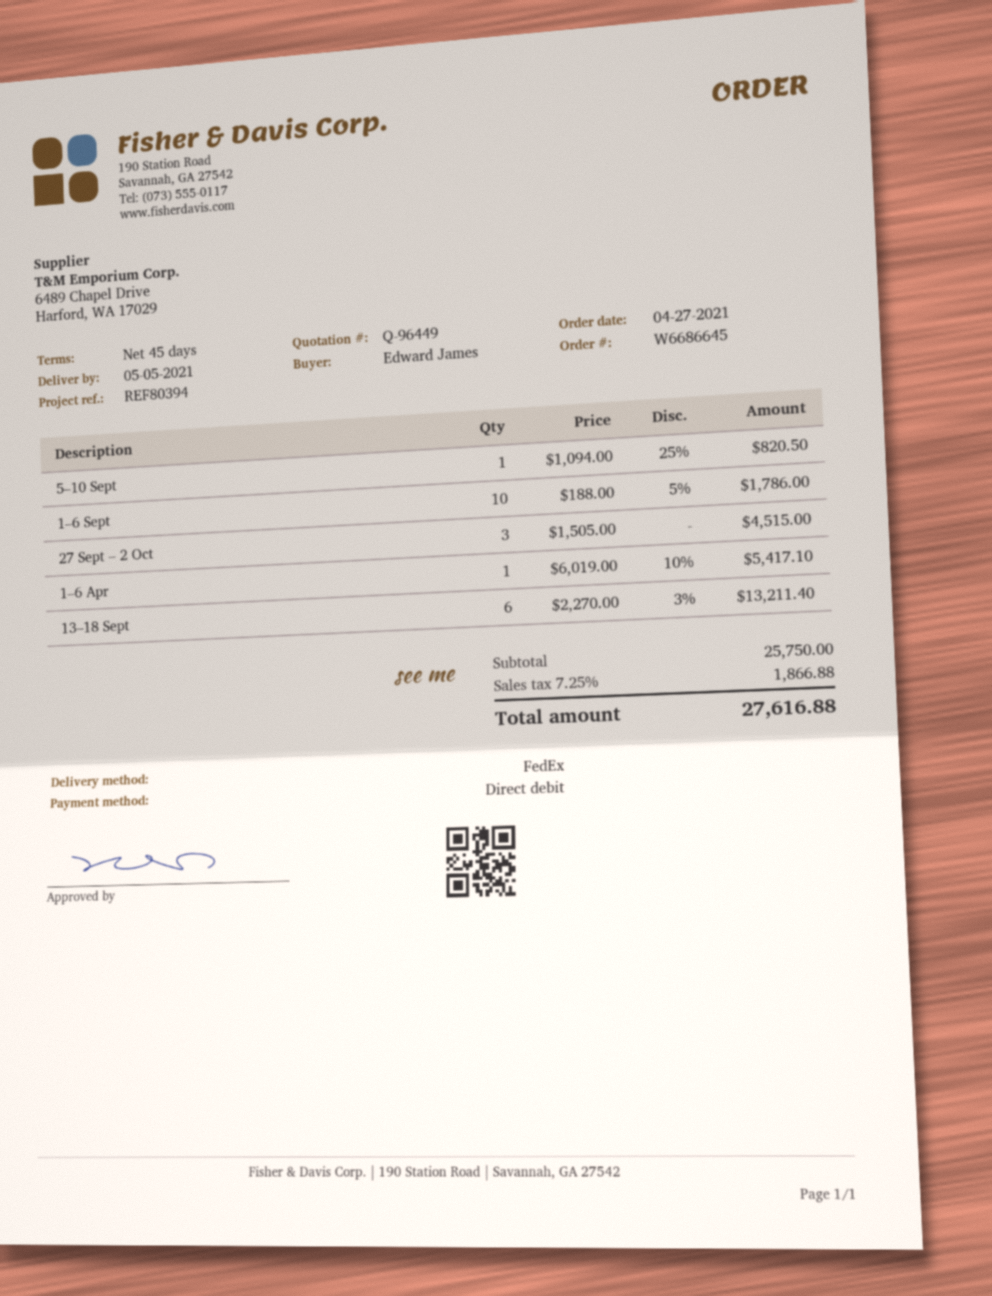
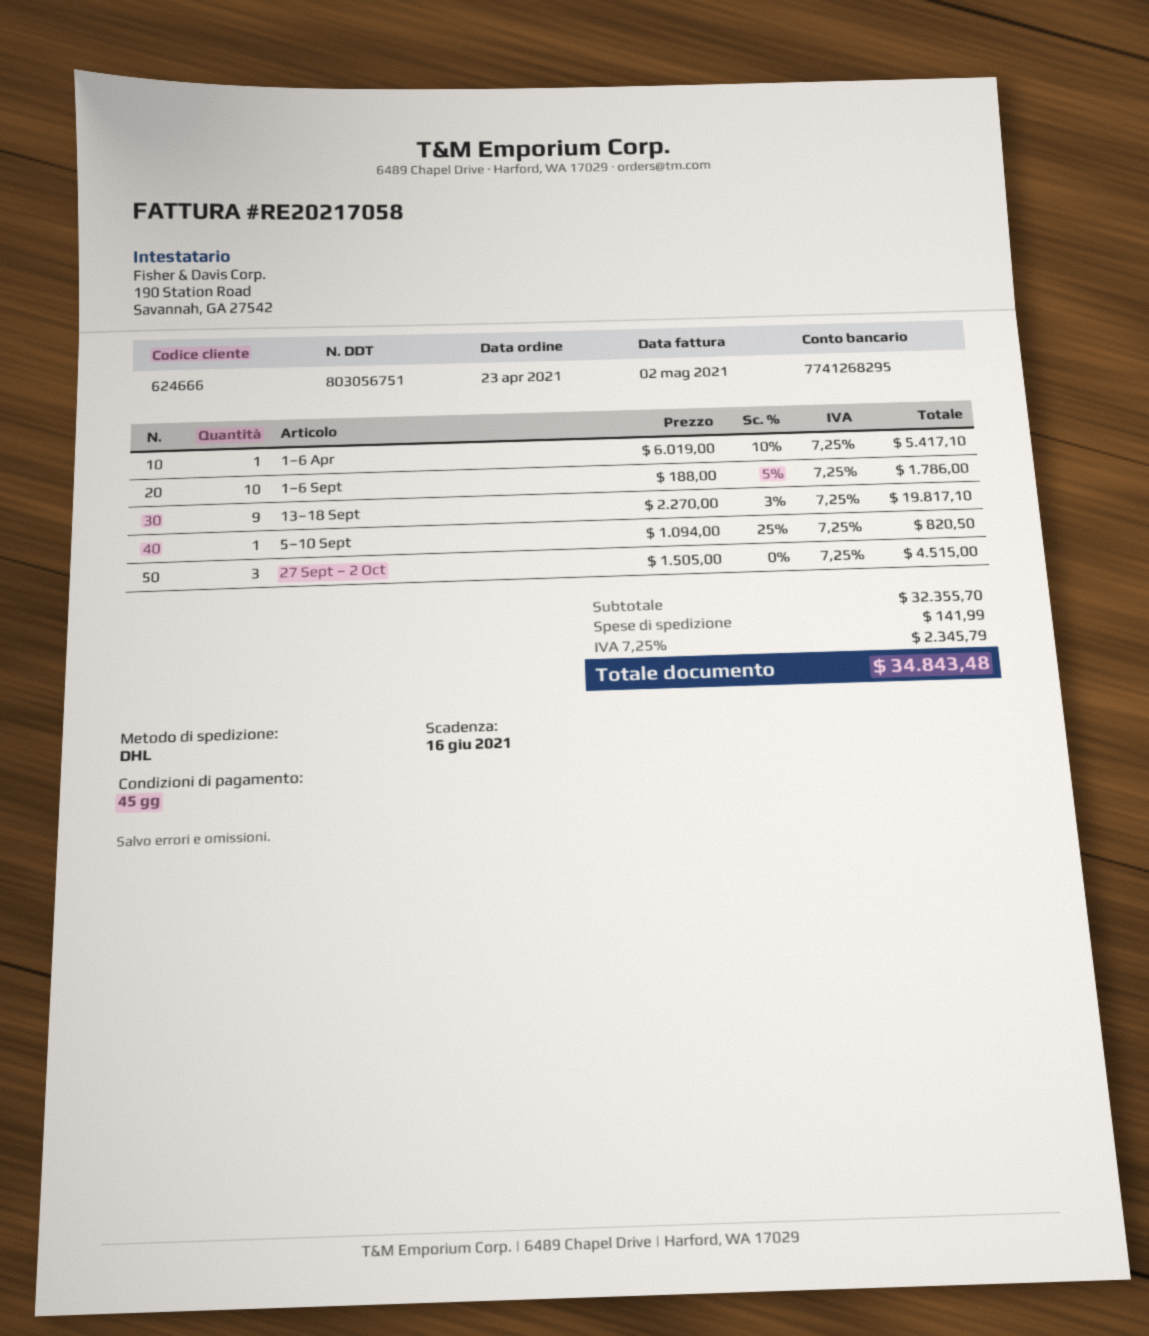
order date: 2021-04-27 -> 2021-04-23
shipping method: FedEx -> DHL
13–18 Sept: 6 x 2270.00 - 3% = 13211.40 -> 9 x 2270.00 - 3% = 19817.10
subtotal: 25750.00 -> 32355.70
shipping: none -> 141.99
tax: 7.25% = 1866.88 -> 7.25% = 2345.79
total: 27616.88 -> 34843.48

